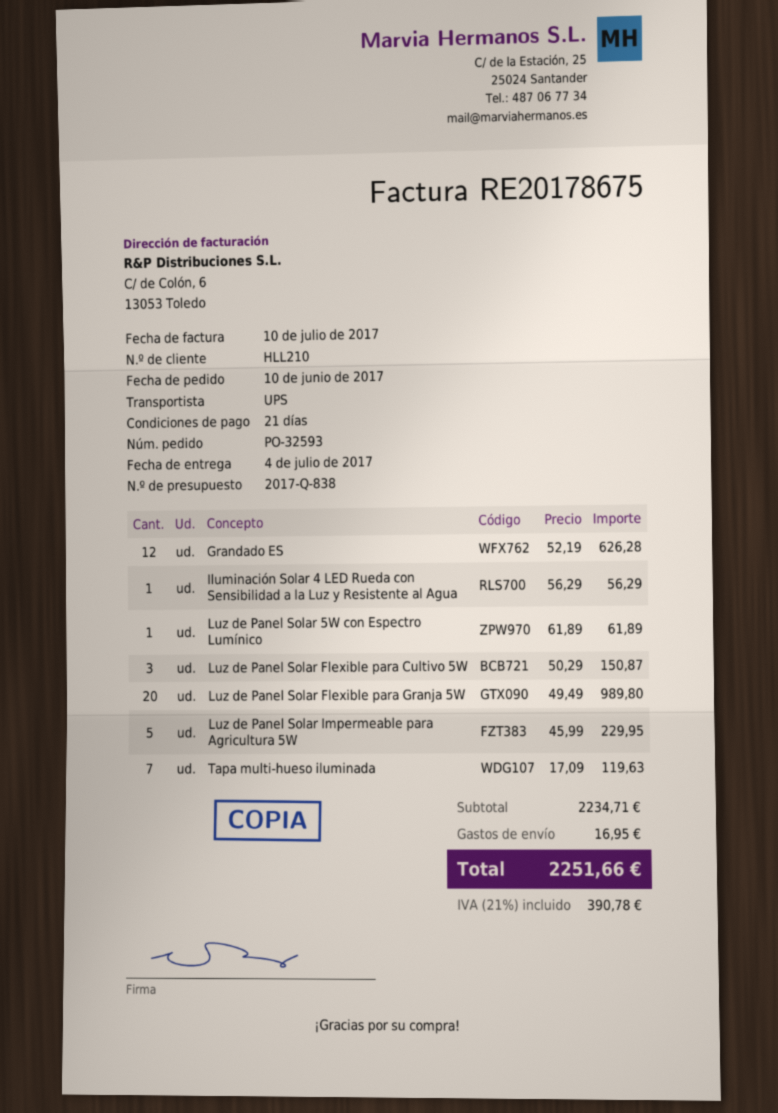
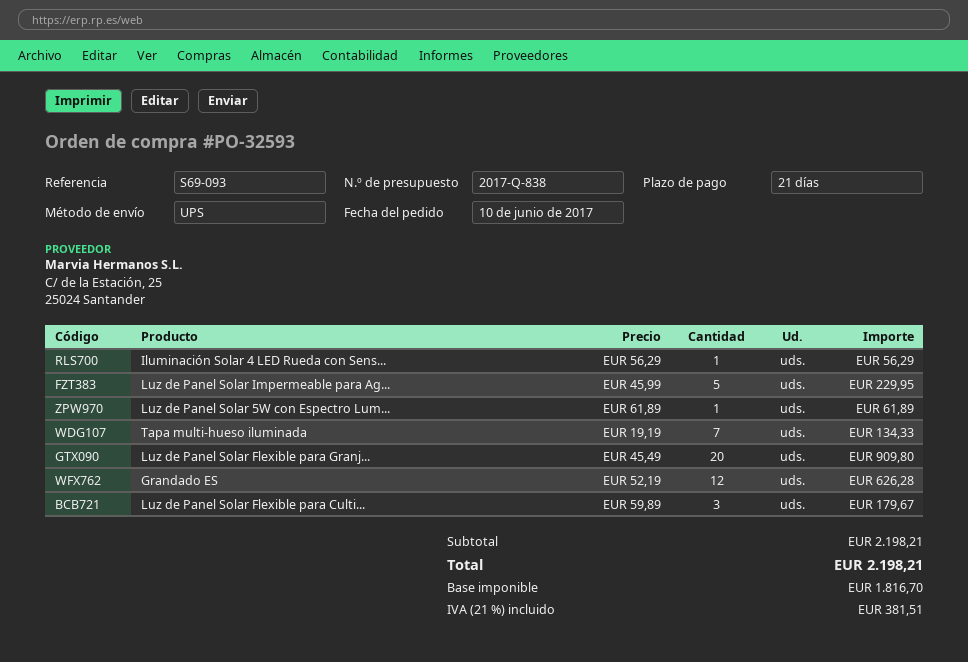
Luz de Panel Solar Flexible para Cultivo 5W: 3 x 50.29 = 150.87 -> 3 x 59.89 = 179.67
Luz de Panel Solar Flexible para Granja 5W: 20 x 49.49 = 989.80 -> 20 x 45.49 = 909.80
Tapa multi-hueso iluminada: 7 x 17.09 = 119.63 -> 7 x 19.19 = 134.33
subtotal: 2234.71 -> 2198.21
shipping: 16.95 -> none
tax: 21% = 390.78 -> 21% = 381.51
total: 2251.66 -> 2198.21

